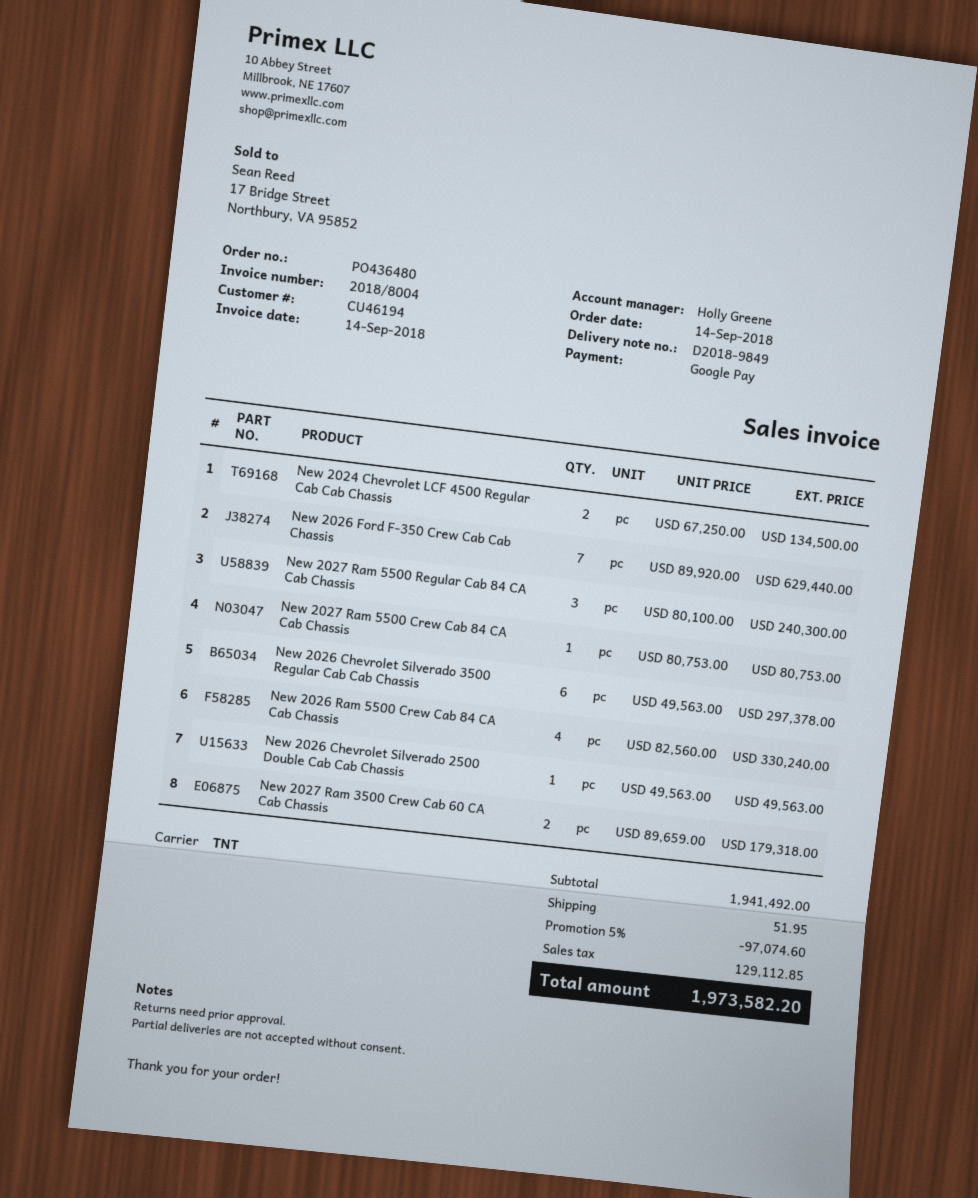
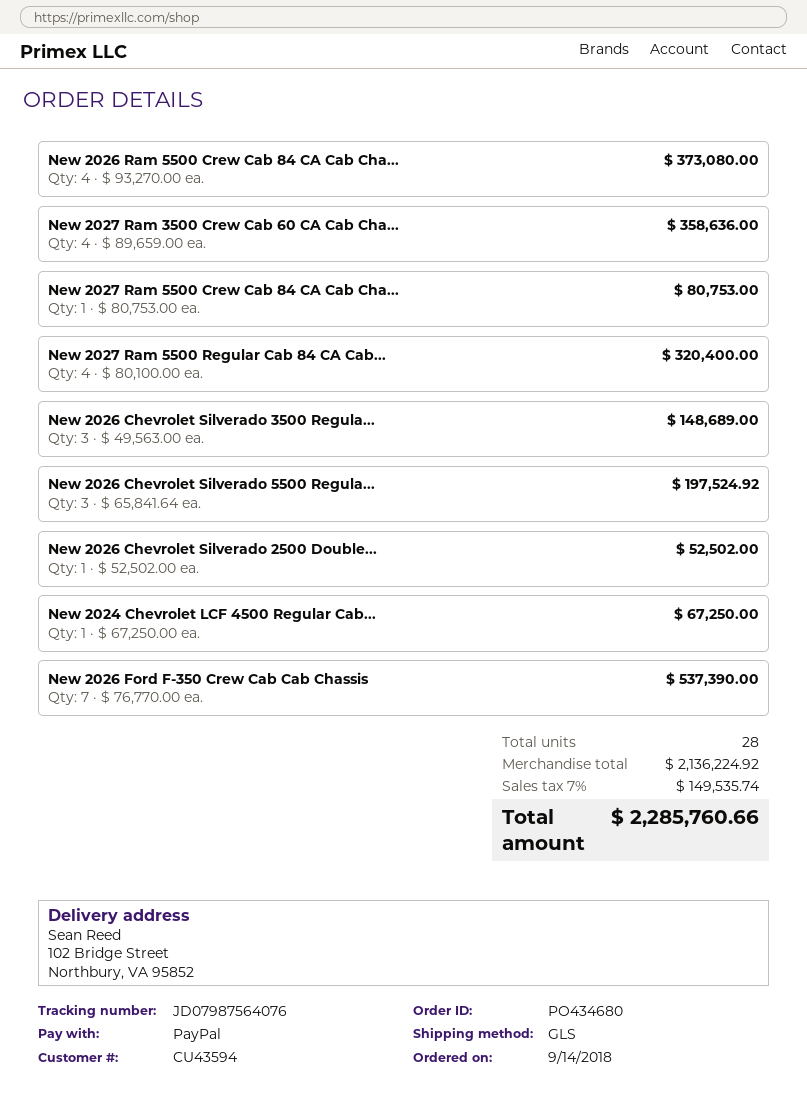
order number: PO436480 -> PO434680
customer number: CU46194 -> CU43594
payment method: Google Pay -> PayPal
shipping method: TNT -> GLS
New 2024 Chevrolet LCF 4500 Regular Cab Cab Chassis: 2 x 67250.00 = 134500.00 -> 1 x 67250.00 = 67250.00
New 2026 Ford F-350 Crew Cab Cab Chassis: 7 x 89920.00 = 629440.00 -> 7 x 76770.00 = 537390.00
New 2027 Ram 5500 Regular Cab 84 CA Cab Chassis: 3 x 80100.00 = 240300.00 -> 4 x 80100.00 = 320400.00
New 2026 Chevrolet Silverado 3500 Regular Cab Cab Chassis: 6 x 49563.00 = 297378.00 -> 3 x 49563.00 = 148689.00
New 2026 Ram 5500 Crew Cab 84 CA Cab Chassis: 4 x 82560.00 = 330240.00 -> 4 x 93270.00 = 373080.00
New 2026 Chevrolet Silverado 2500 Double Cab Cab Chassis: 1 x 49563.00 = 49563.00 -> 1 x 52502.00 = 52502.00
New 2027 Ram 3500 Crew Cab 60 CA Cab Chassis: 2 x 89659.00 = 179318.00 -> 4 x 89659.00 = 358636.00
New 2026 Chevrolet Silverado 5500 Regula...: none -> 3 x 65841.64 = 197524.92
subtotal: 1941492.00 -> 2136224.92
discount: 5% = 97074.60 -> none
shipping: 51.95 -> none
tax: 129112.85 -> 149535.74
total: 1973582.20 -> 2285760.66

